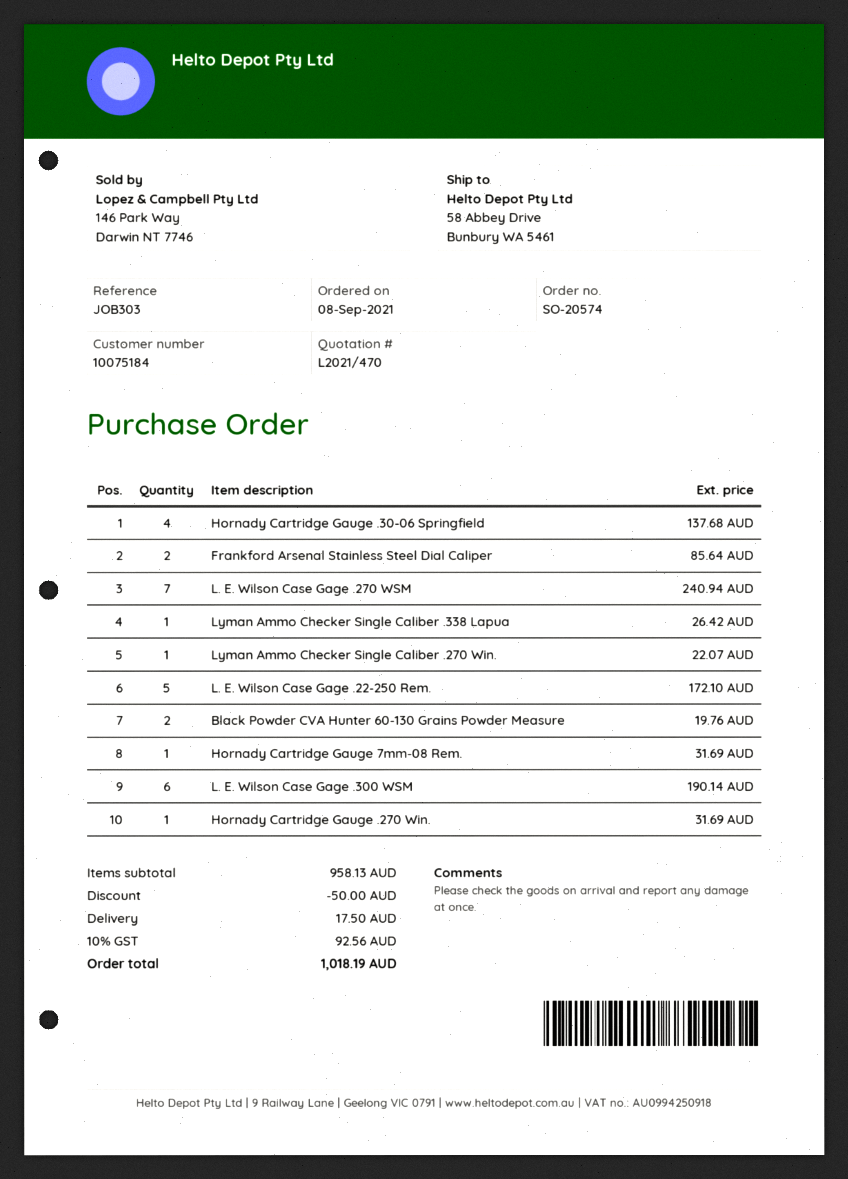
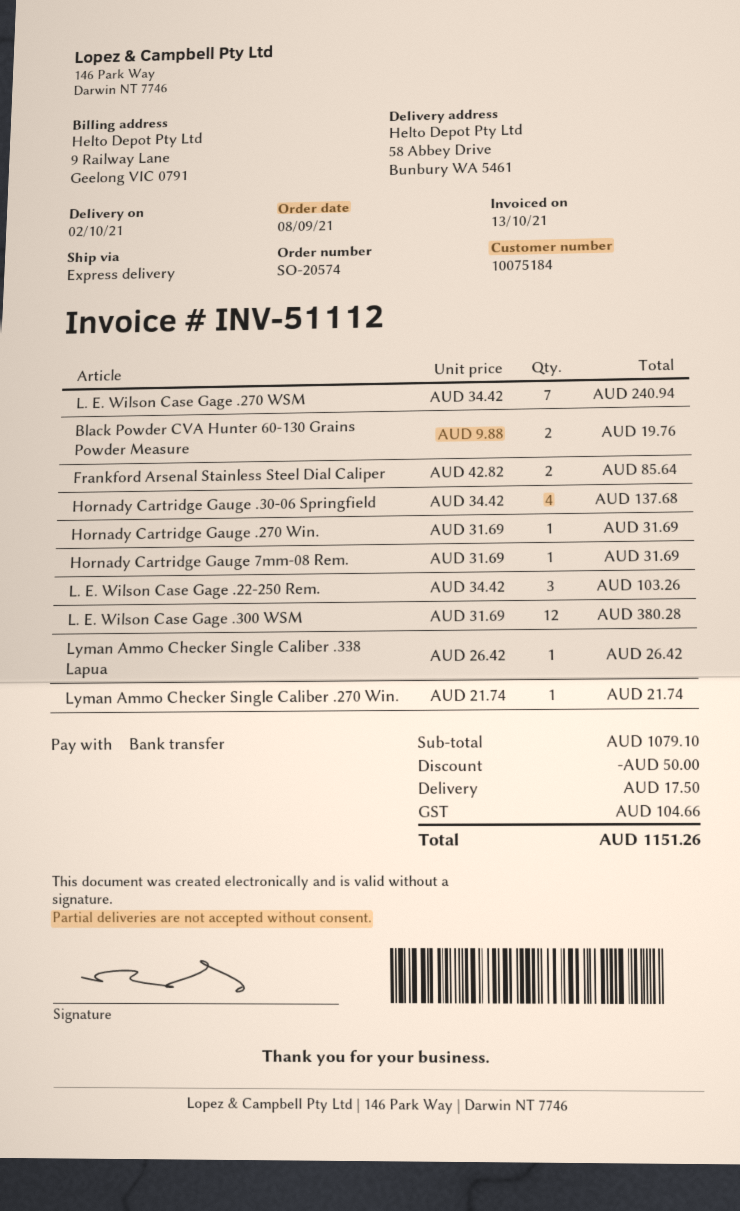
Lyman Ammo Checker Single Caliber .270 Win.: 1 for 22.07 -> 1 for 21.74
L. E. Wilson Case Gage .22-250 Rem.: 5 for 172.10 -> 3 for 103.26
L. E. Wilson Case Gage .300 WSM: 6 for 190.14 -> 12 for 380.28
subtotal: 958.13 -> 1079.10
tax: 92.56 -> 104.66
total: 1018.19 -> 1151.26

